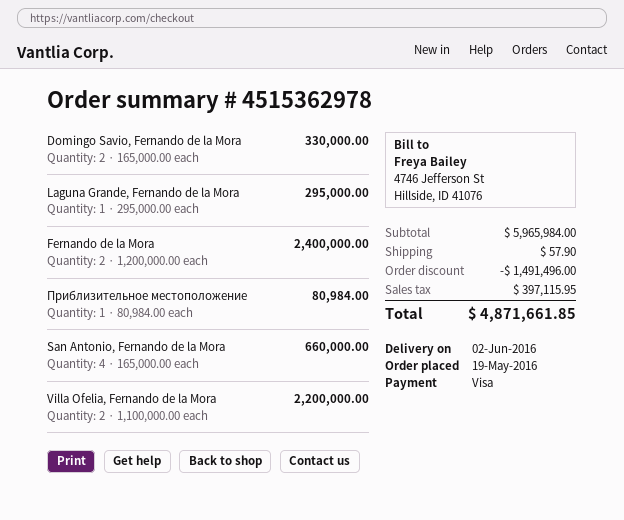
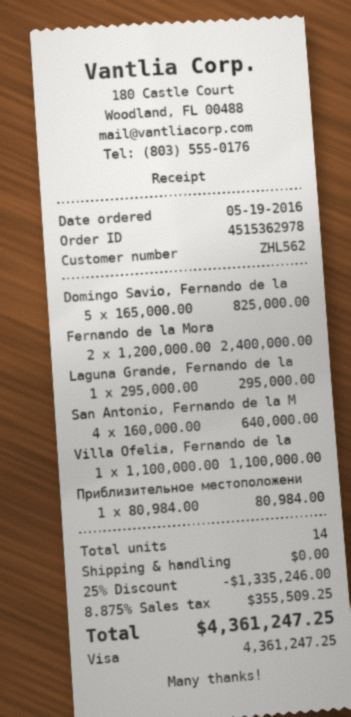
Domingo Savio, Fernando de la Mora: 2 x 165000.00 = 330000.00 -> 5 x 165000.00 = 825000.00
San Antonio, Fernando de la Mora: 4 x 165000.00 = 660000.00 -> 4 x 160000.00 = 640000.00
Villa Ofelia, Fernando de la Mora: 2 x 1100000.00 = 2200000.00 -> 1 x 1100000.00 = 1100000.00
discount: 1491496.00 -> 1335246.00
shipping: 57.90 -> 0.00
tax: 397115.95 -> 355509.25
total: 4871661.85 -> 4361247.25

